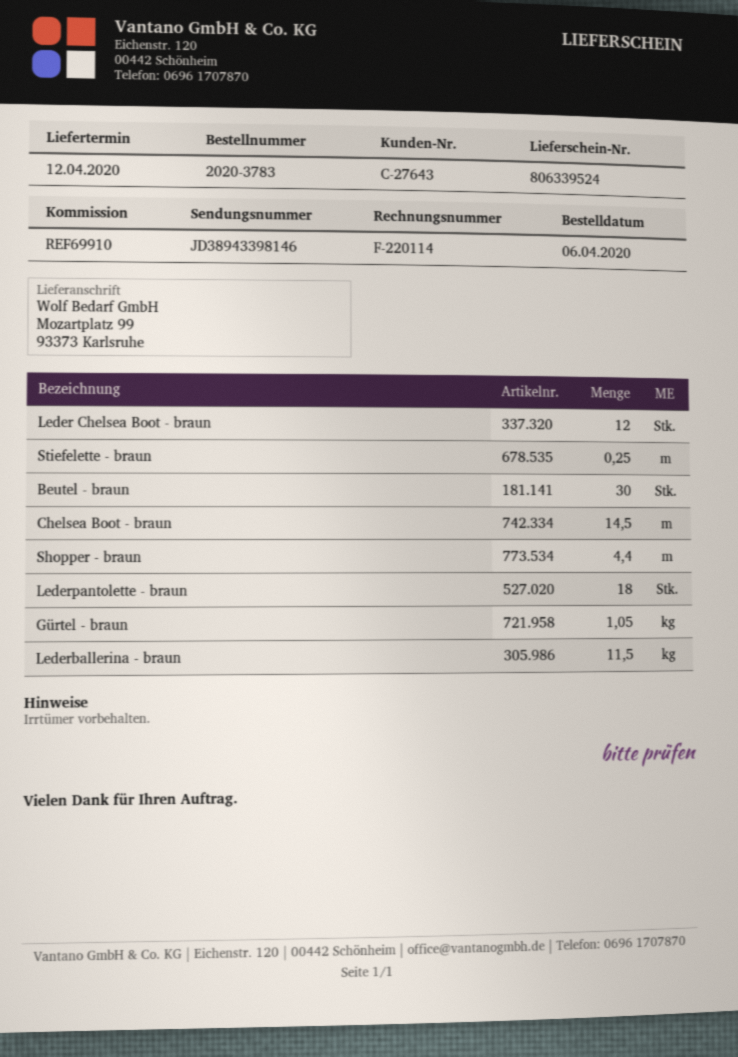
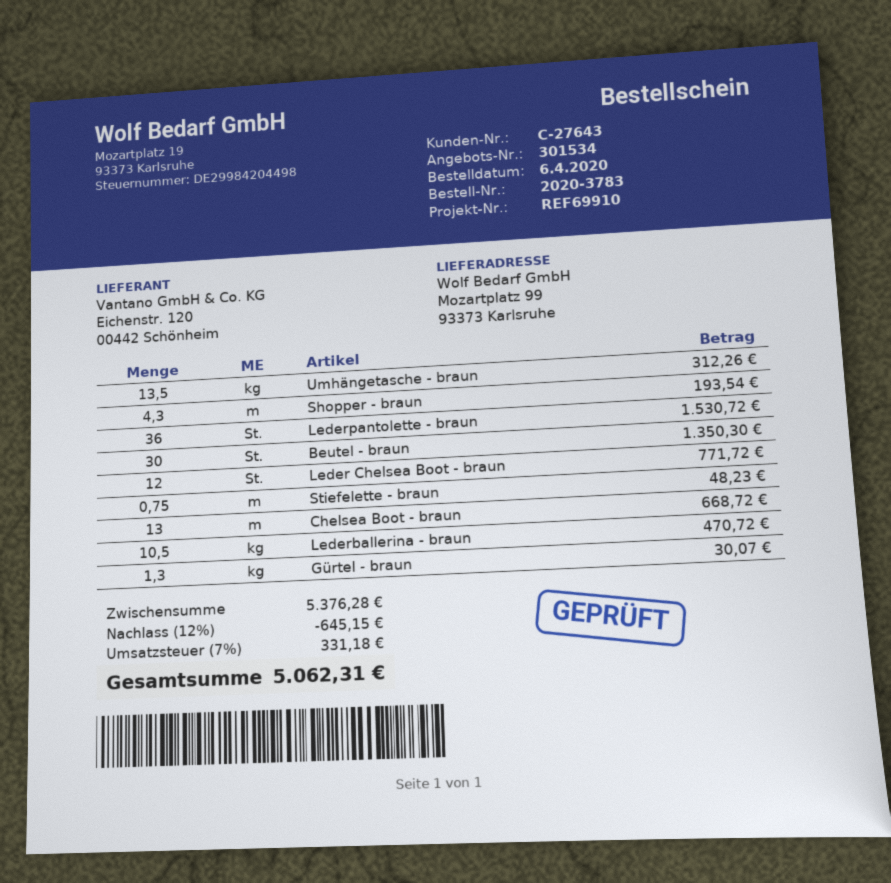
Stiefelette - braun: 0.25 -> 0.75
Chelsea Boot - braun: 14.5 -> 13
Shopper - braun: 4.4 -> 4.3
Lederpantolette - braun: 18 -> 36
Gürtel - braun: 1.05 -> 1.3
Lederballerina - braun: 11.5 -> 10.5
Umhängetasche - braun: none -> 13.5

